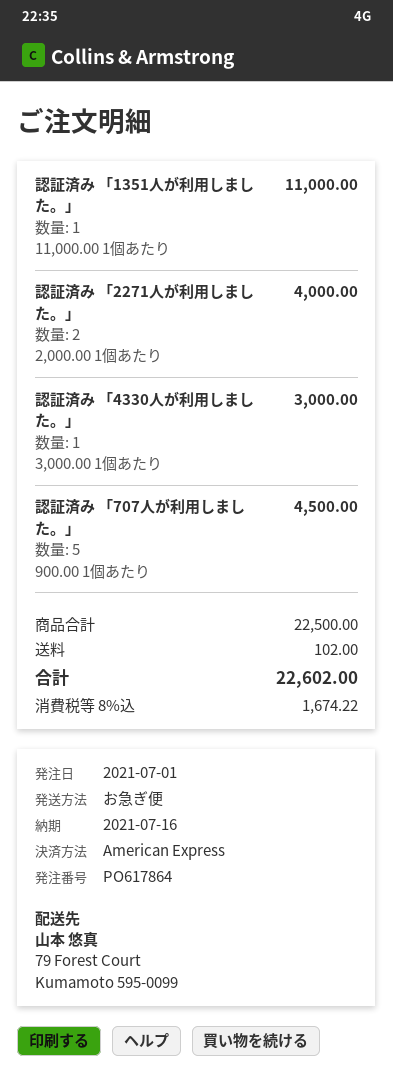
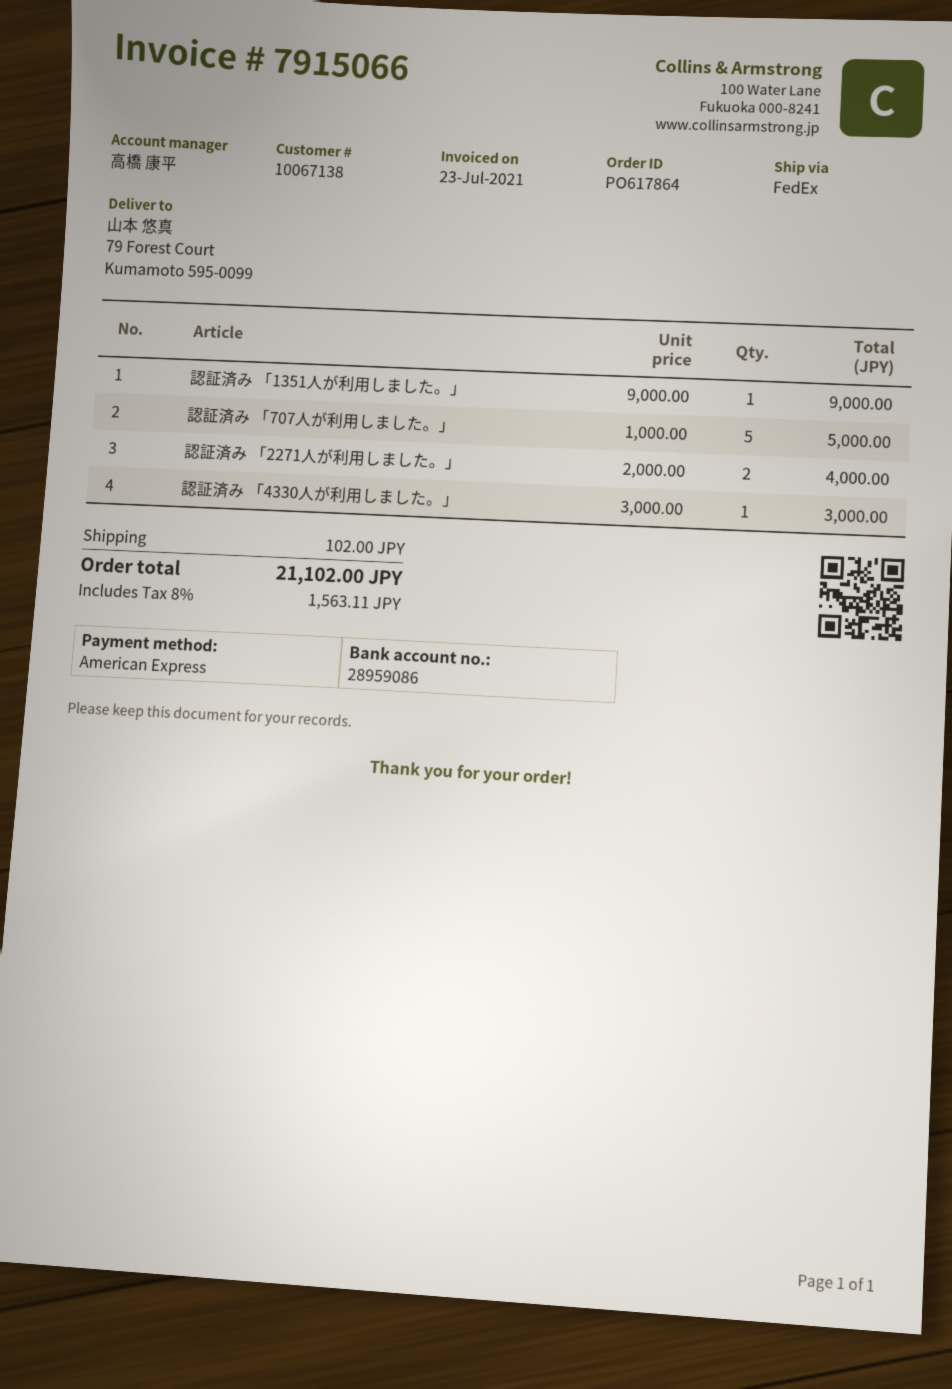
shipping method: express -> FedEx
認証済み 「1351人が利用しました。」: 1 x 11000.00 = 11000.00 -> 1 x 9000.00 = 9000.00
認証済み 「707人が利用しました。」: 5 x 900.00 = 4500.00 -> 5 x 1000.00 = 5000.00
tax: 8% = 1674.22 -> 8% = 1563.11
total: 22602.00 -> 21102.00

